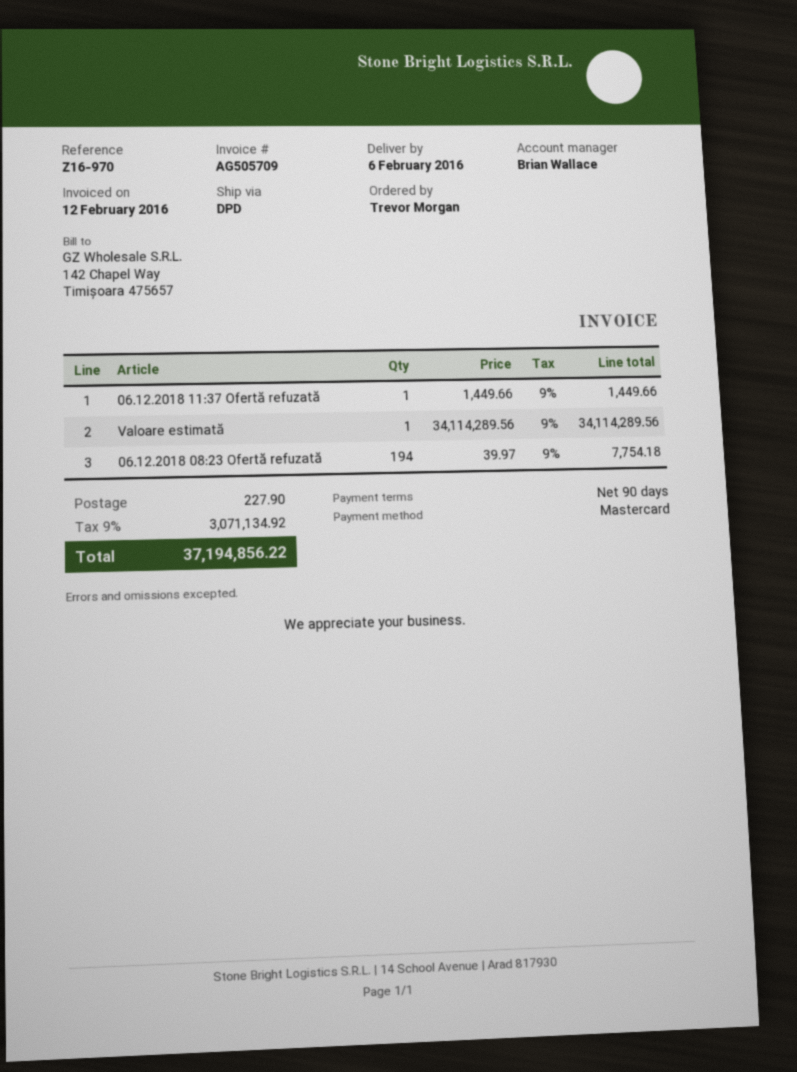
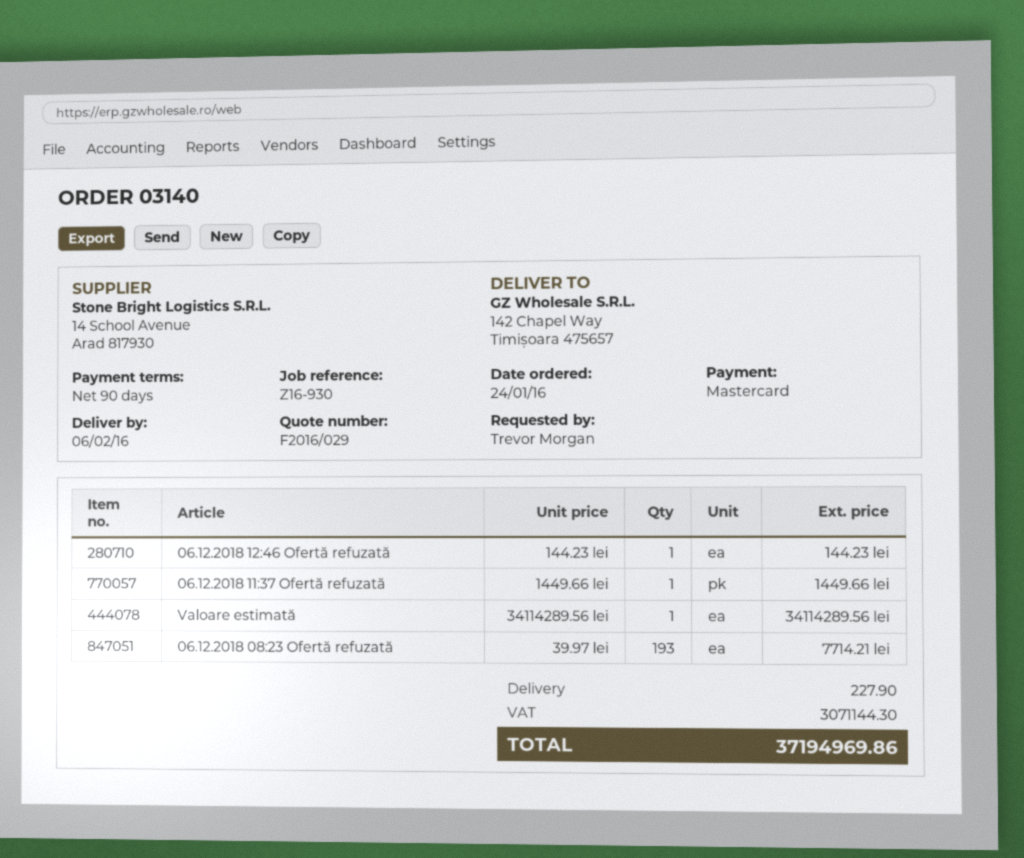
reference: Z16-970 -> Z16-930
06.12.2018 08:23 Ofertă refuzată: 194 x 39.97 = 7754.18 -> 193 x 39.97 = 7714.21
06.12.2018 12:46 Ofertă refuzată: none -> 1 x 144.23 = 144.23
tax: 3071134.92 -> 3071144.30
total: 37194856.22 -> 37194969.86

